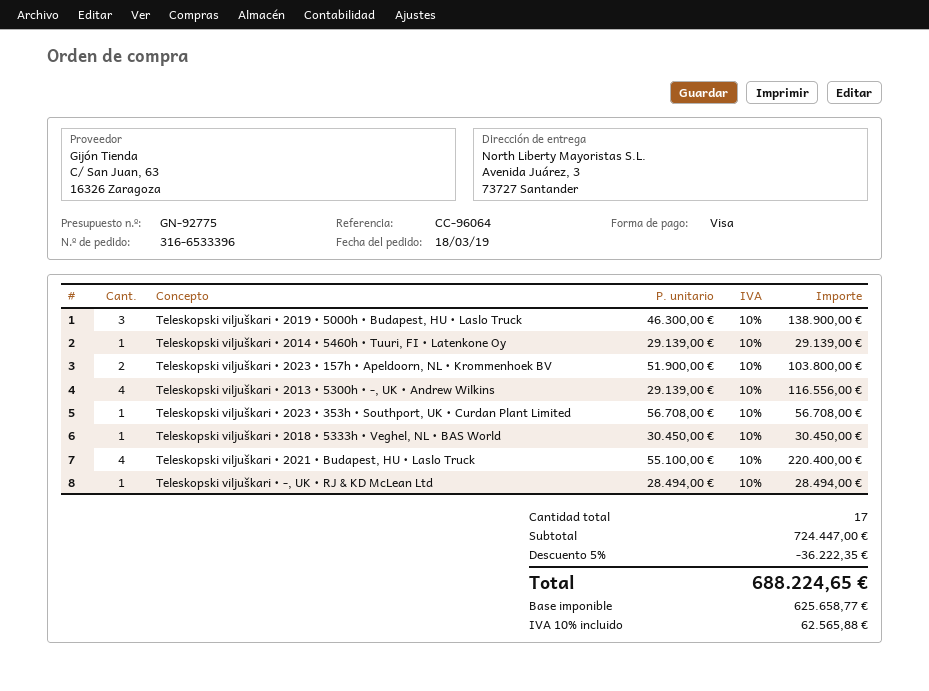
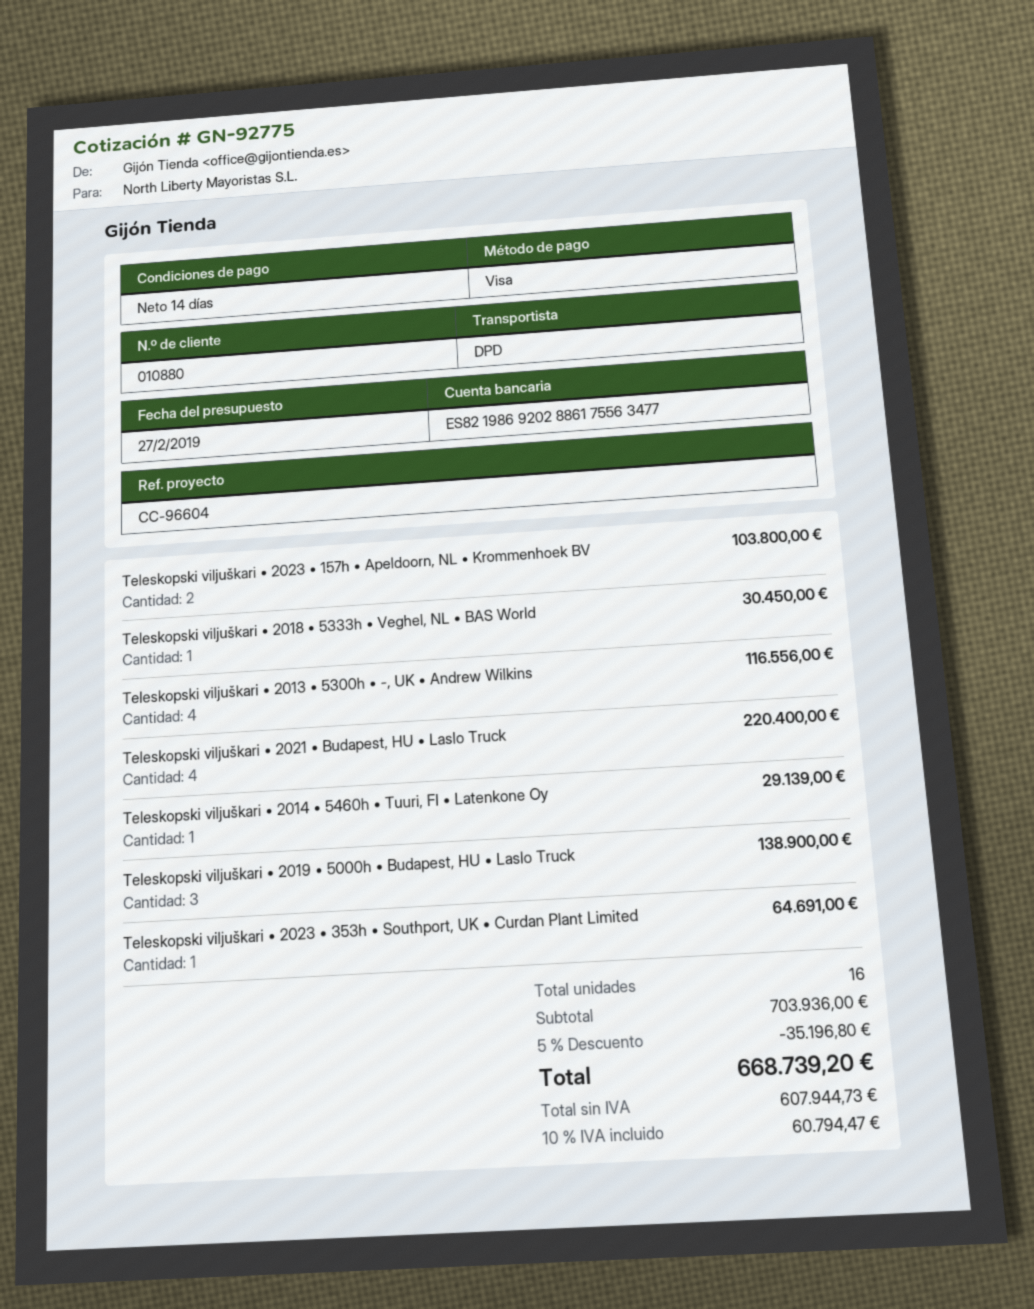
reference: CC-96064 -> CC-96604
Teleskopski viljuškari • 2023 • 353h • Southport, UK • Curdan Plant Limited: 1 for 56708.00 -> 1 for 64691.00
Teleskopski viljuškari • -, UK • RJ & KD McLean Ltd: 1 for 28494.00 -> none
total quantity: 17 -> 16
subtotal: 724447.00 -> 703936.00
discount: 5% = 36222.35 -> 5% = 35196.80
net: 625658.77 -> 607944.73
tax: 10% = 62565.88 -> 10% = 60794.47
total: 688224.65 -> 668739.20

